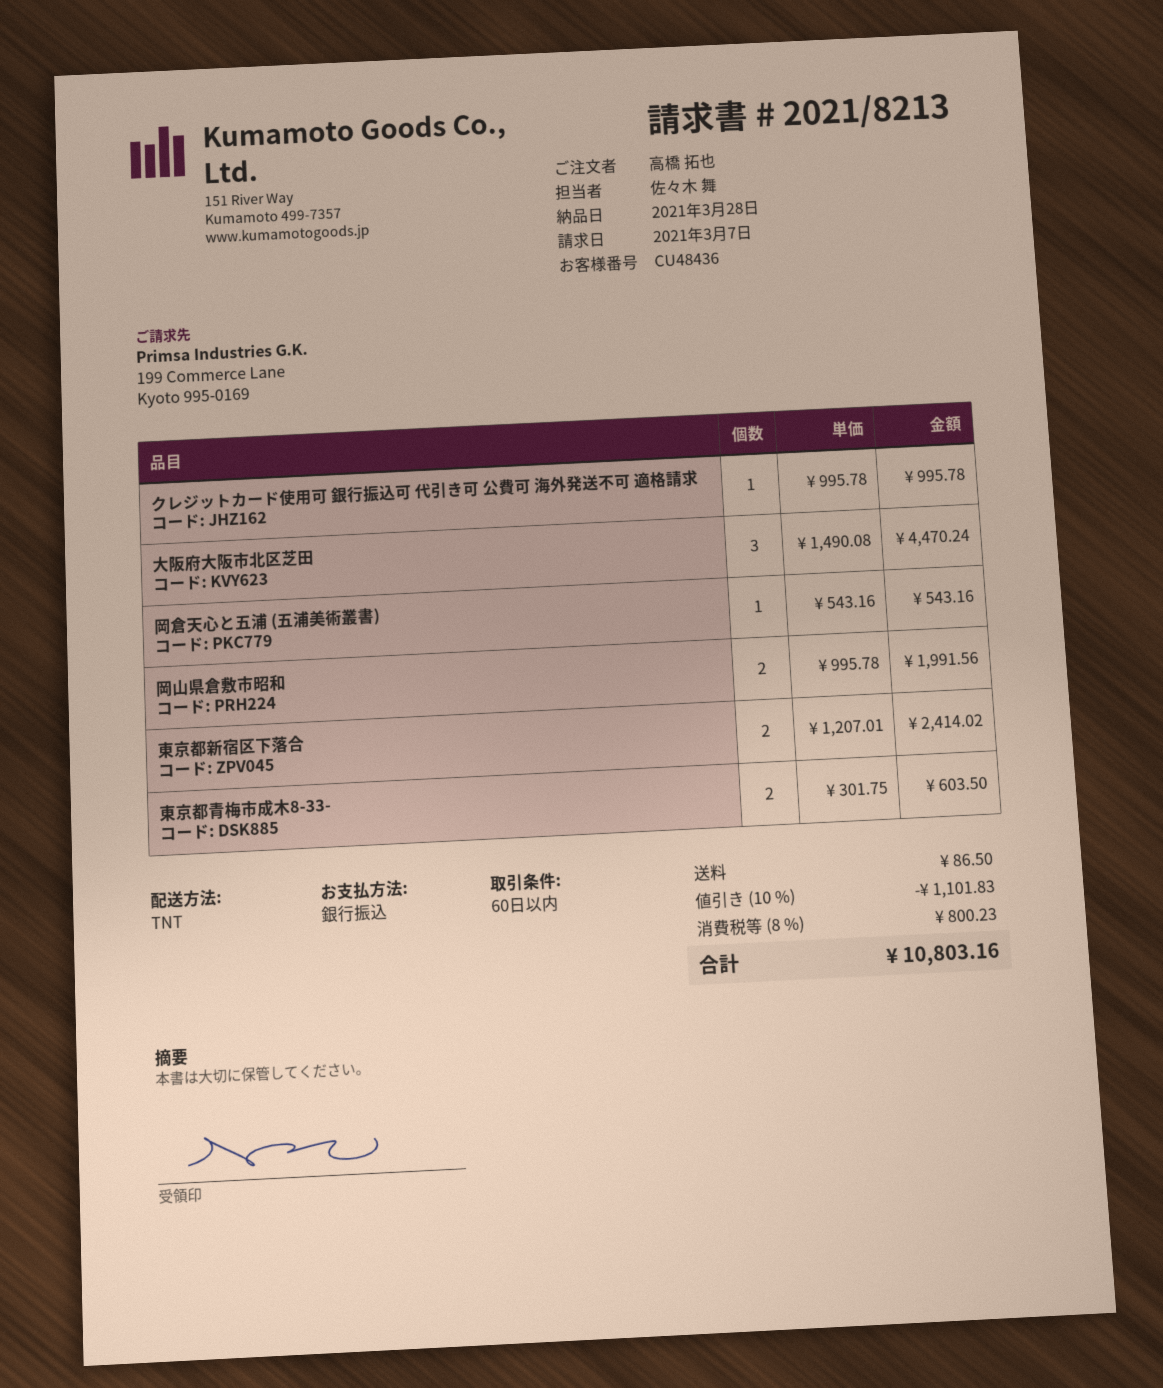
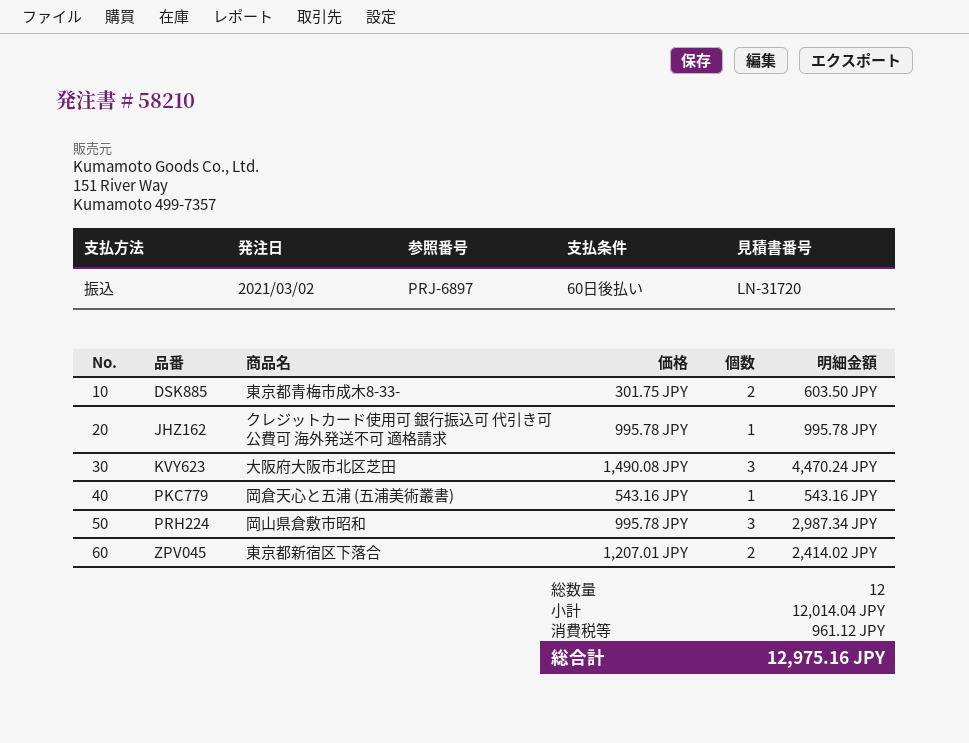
岡山県倉敷市昭和: 2 x 995.78 = 1991.56 -> 3 x 995.78 = 2987.34
discount: 10% = 1101.83 -> none
shipping: 86.50 -> none
tax: 800.23 -> 961.12
total: 10803.16 -> 12975.16

